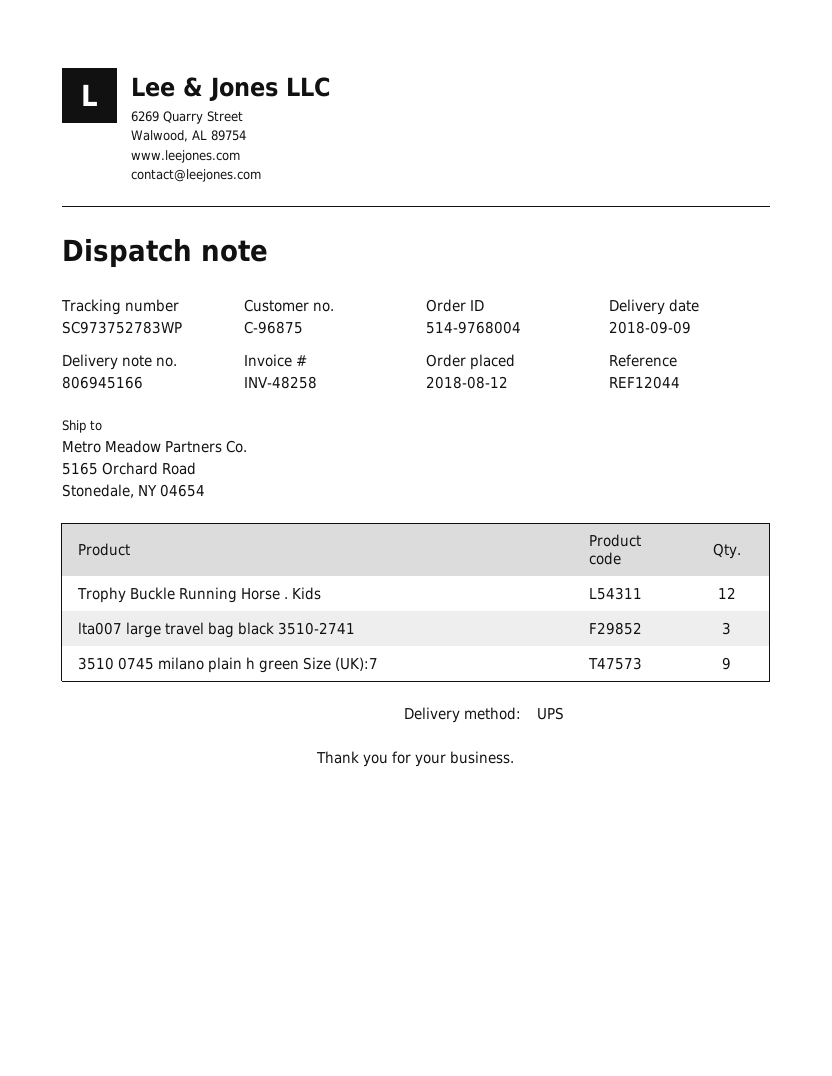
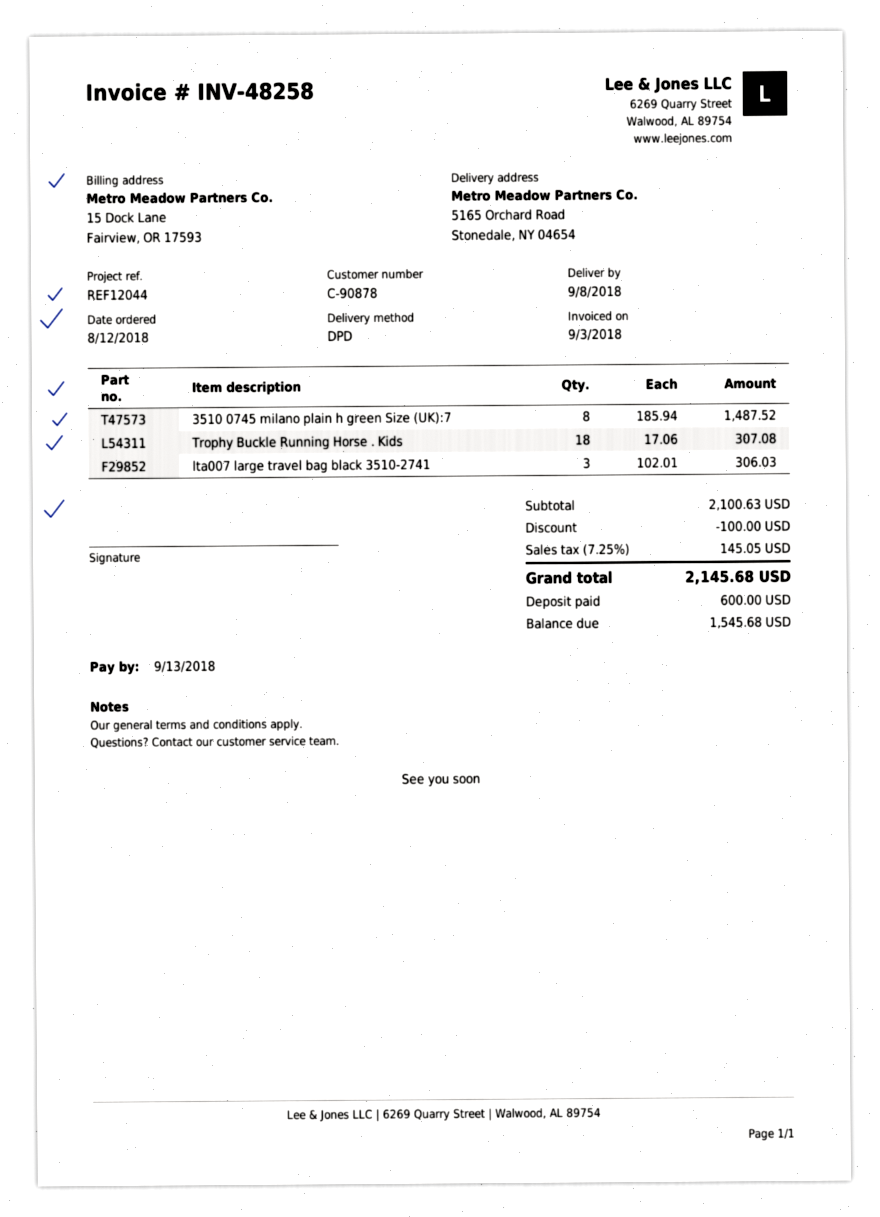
delivery date: 2018-09-09 -> 2018-09-08
customer number: C-96875 -> C-90878
shipping method: UPS -> DPD
Trophy Buckle Running Horse . Kids: 12 -> 18
3510 0745 milano plain h green Size (UK):7: 9 -> 8

